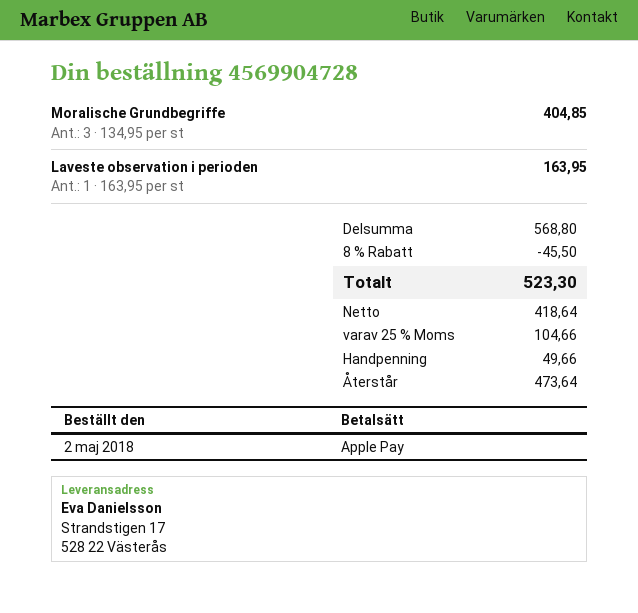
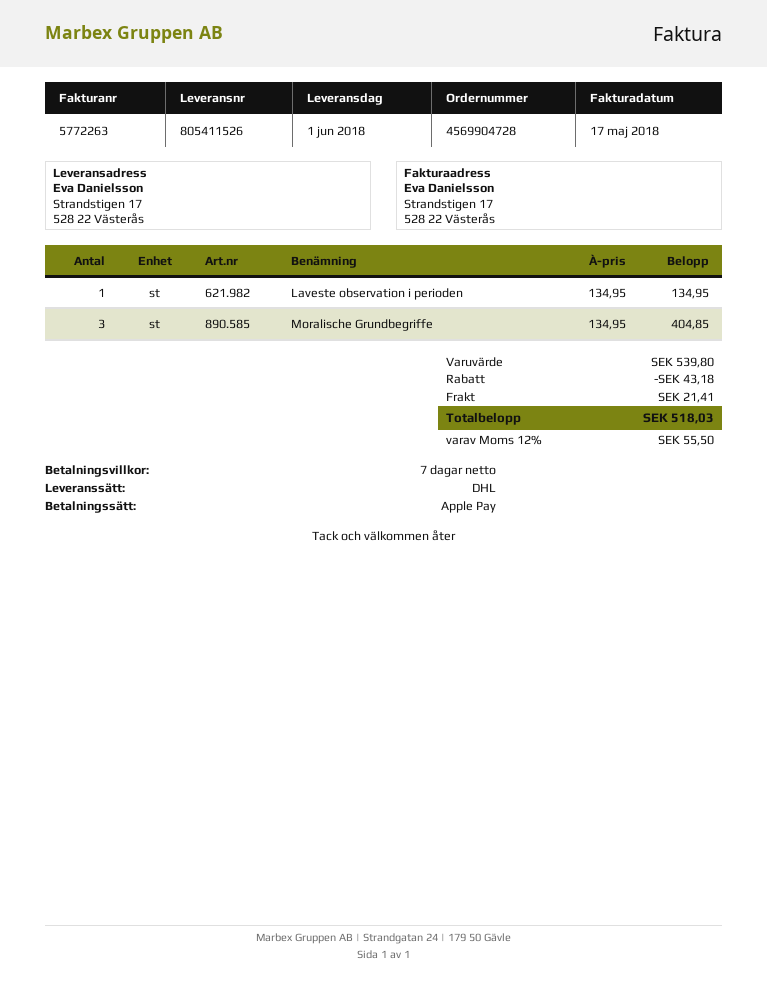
Laveste observation i perioden: 1 x 163.95 = 163.95 -> 1 x 134.95 = 134.95
subtotal: 568.80 -> 539.80
discount: 45.50 -> 43.18
shipping: none -> 21.41
tax: 25% = 104.66 -> 12% = 55.50
total: 523.30 -> 518.03

